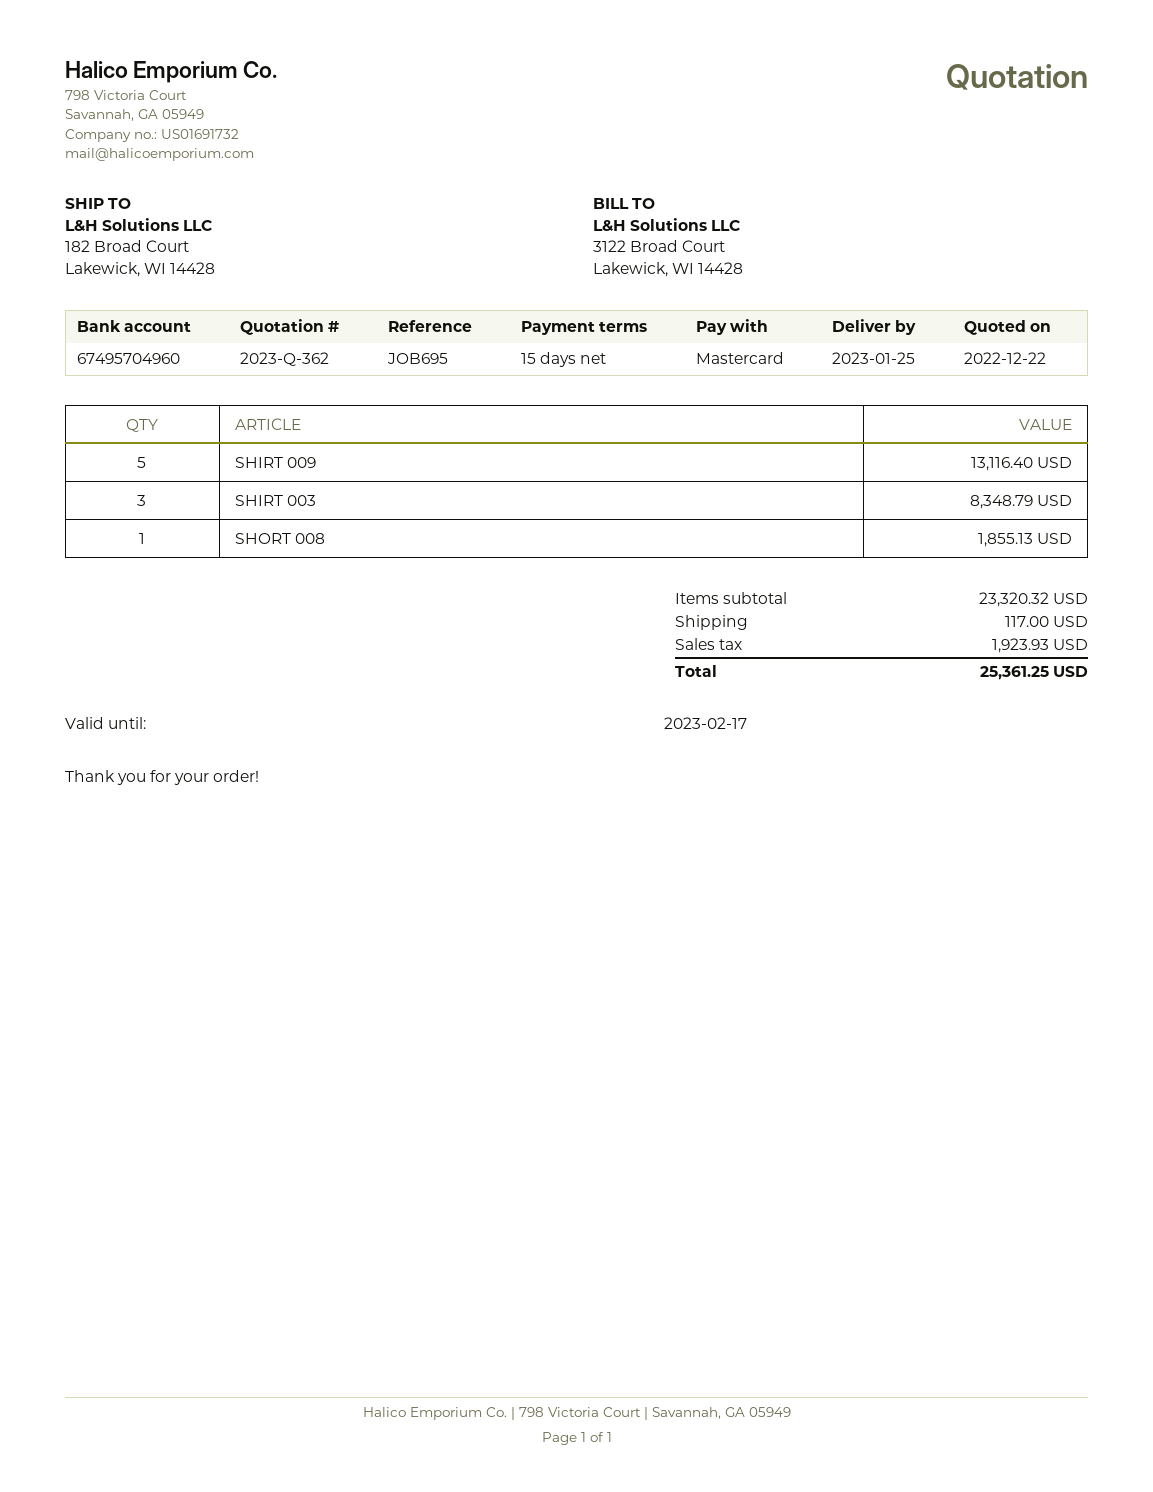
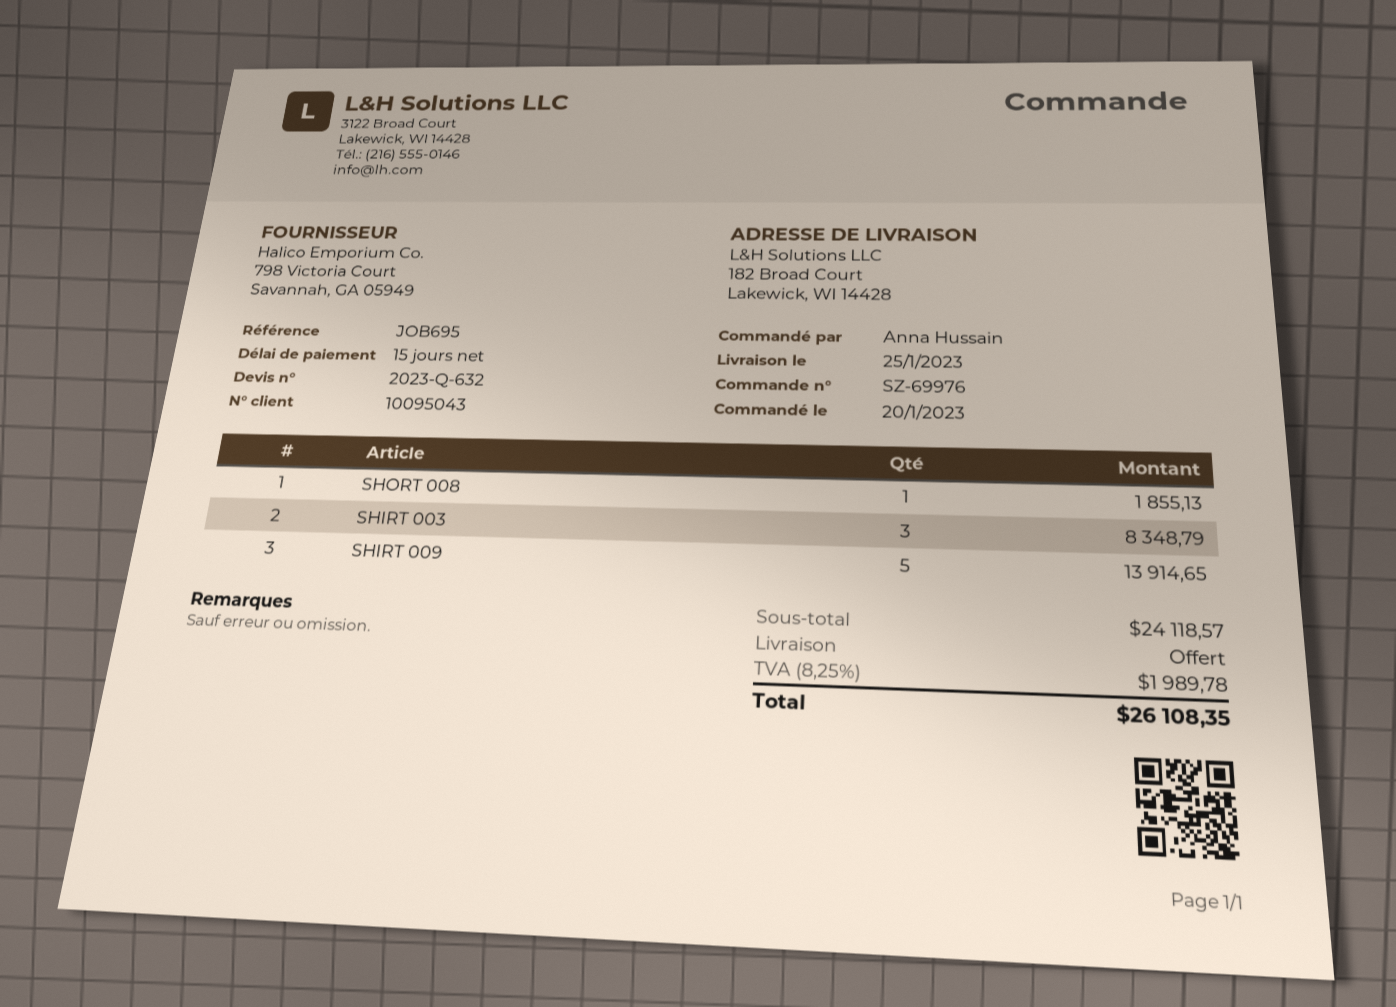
quote number: 2023-Q-362 -> 2023-Q-632
SHIRT 009: 5 for 13116.40 -> 5 for 13914.65
subtotal: 23320.32 -> 24118.57
shipping: 117.00 -> 0.00
tax: 1923.93 -> 1989.78
total: 25361.25 -> 26108.35

